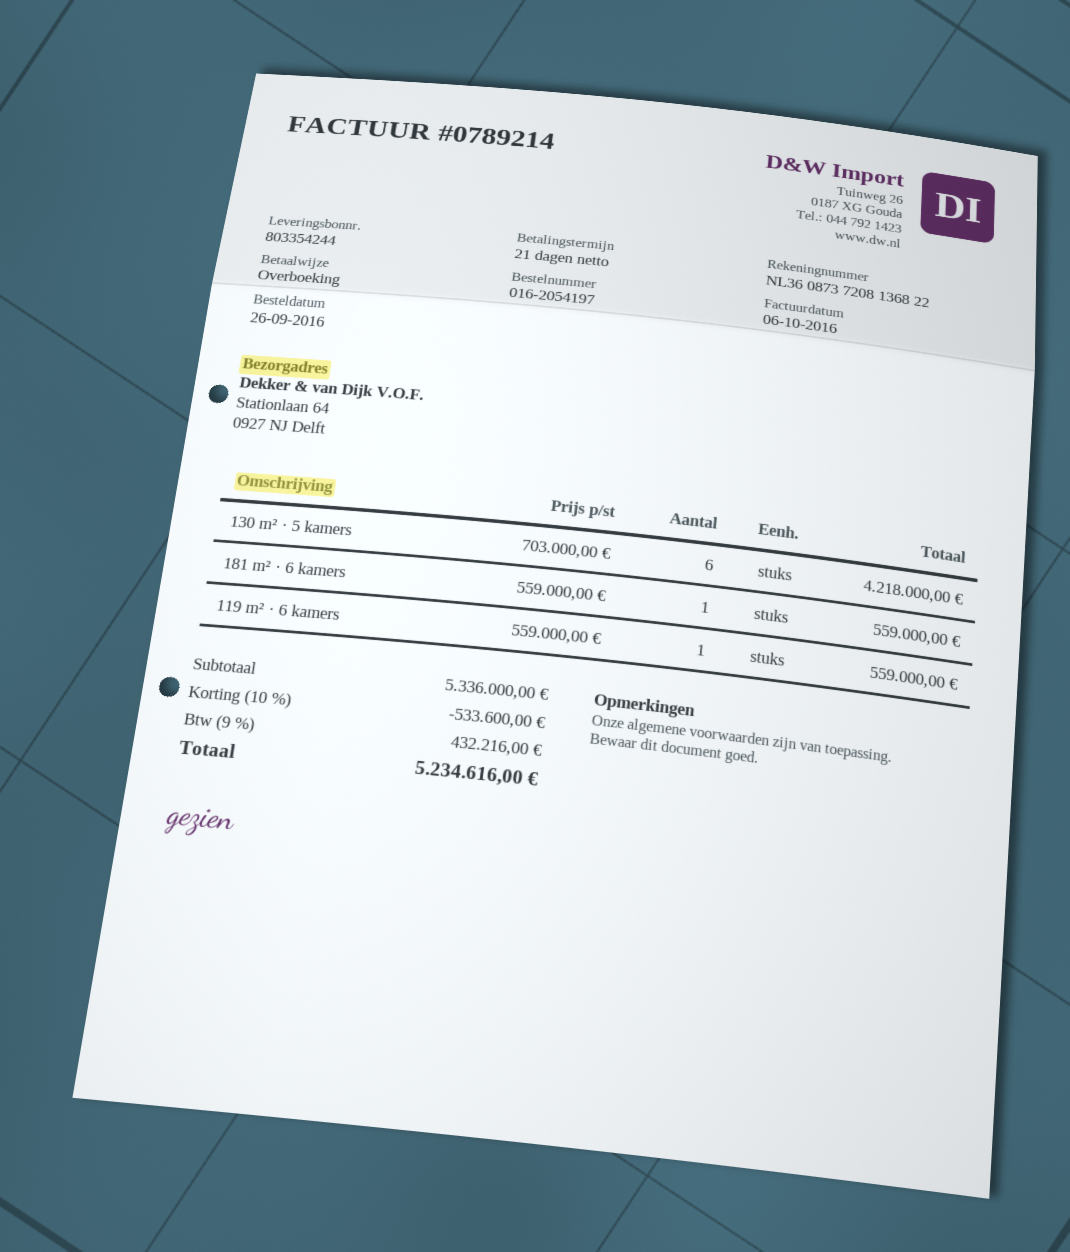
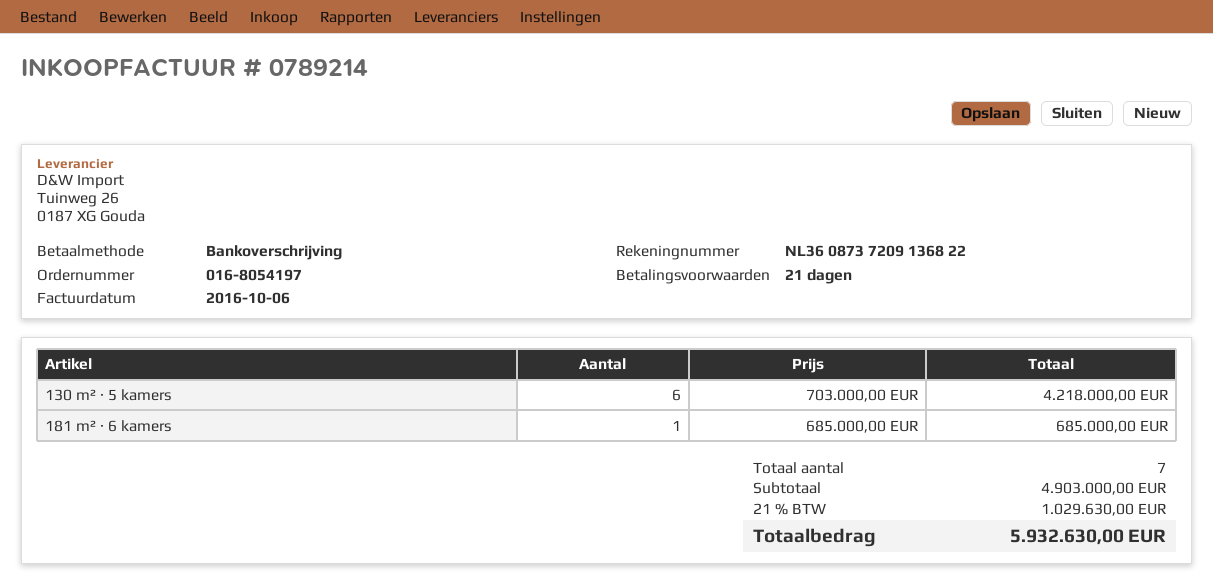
order number: 016-2054197 -> 016-8054197
bank account: NL3608737208136822 -> NL3608737209136822
181 m² · 6 kamers: 1 x 559000.00 = 559000.00 -> 1 x 685000.00 = 685000.00
119 m² · 6 kamers: 1 x 559000.00 = 559000.00 -> none
subtotal: 5336000.00 -> 4903000.00
discount: 10% = 533600.00 -> none
tax: 9% = 432216.00 -> 21% = 1029630.00
total: 5234616.00 -> 5932630.00

